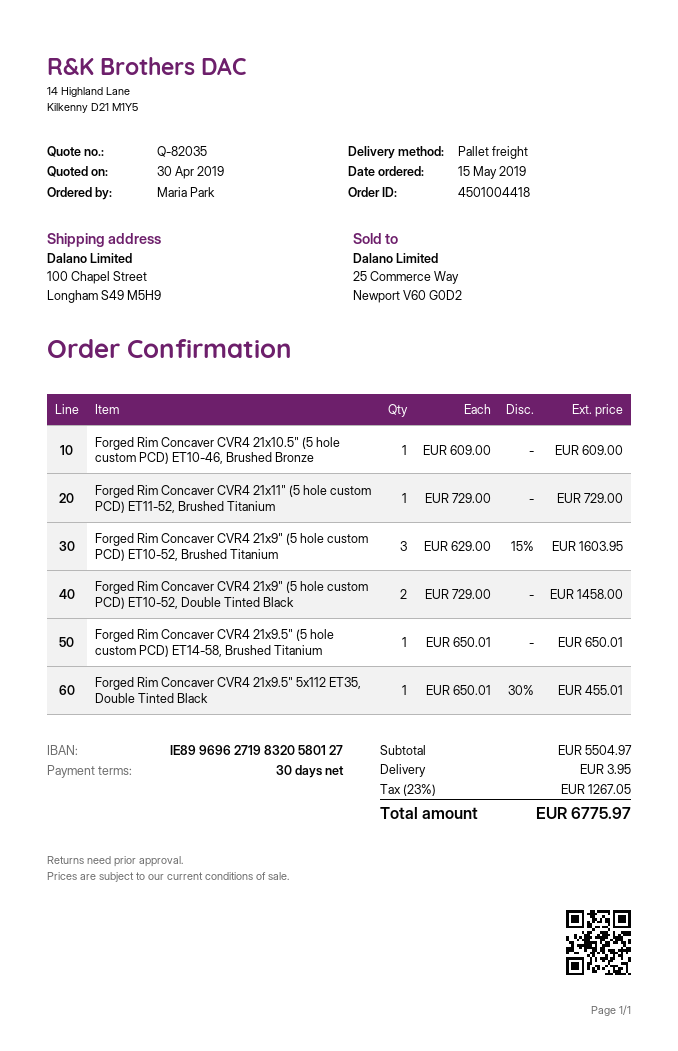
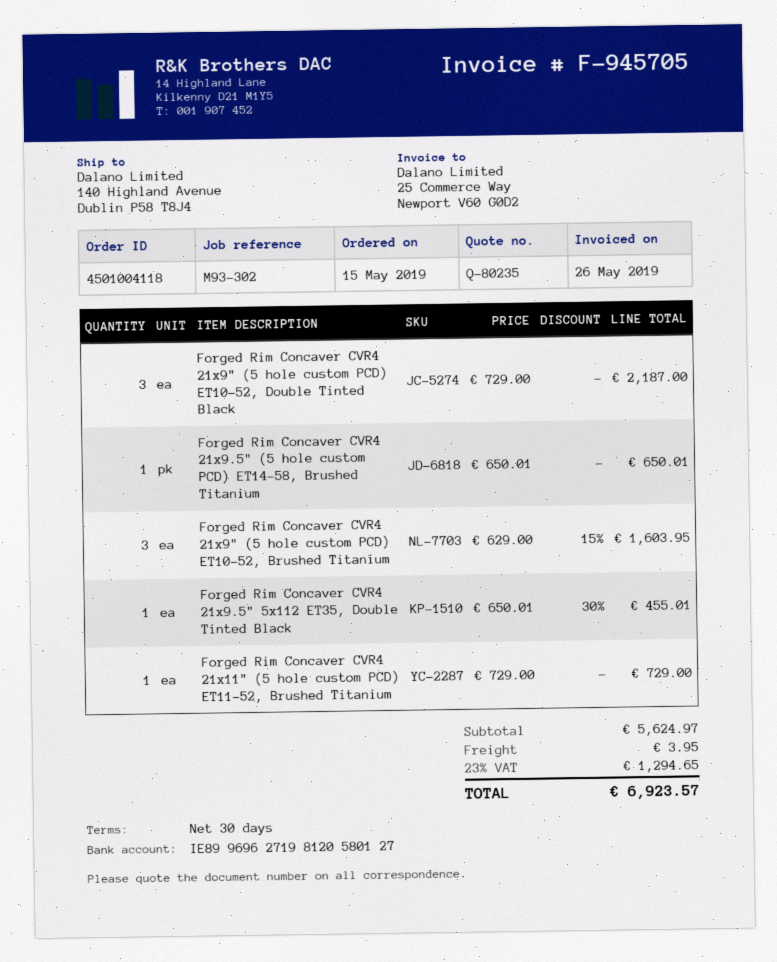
quote number: Q-82035 -> Q-80235
order number: 4501004418 -> 4501004118
bank account: IE89969627198320580127 -> IE89969627198120580127
ship to: 100 Chapel Street, Longham S49 M5H9 -> 140 Highland Avenue, Dublin P58 T8J4
Forged Rim Concaver CVR4 21x10.5" (5 hole custom PCD) ET10-46, Brushed Bronze: 1 x 609.00 = 609.00 -> none
Forged Rim Concaver CVR4 21x9" (5 hole custom PCD) ET10-52, Double Tinted Black: 2 x 729.00 = 1458.00 -> 3 x 729.00 = 2187.00
subtotal: 5504.97 -> 5624.97
tax: 23% = 1267.05 -> 23% = 1294.65
total: 6775.97 -> 6923.57

